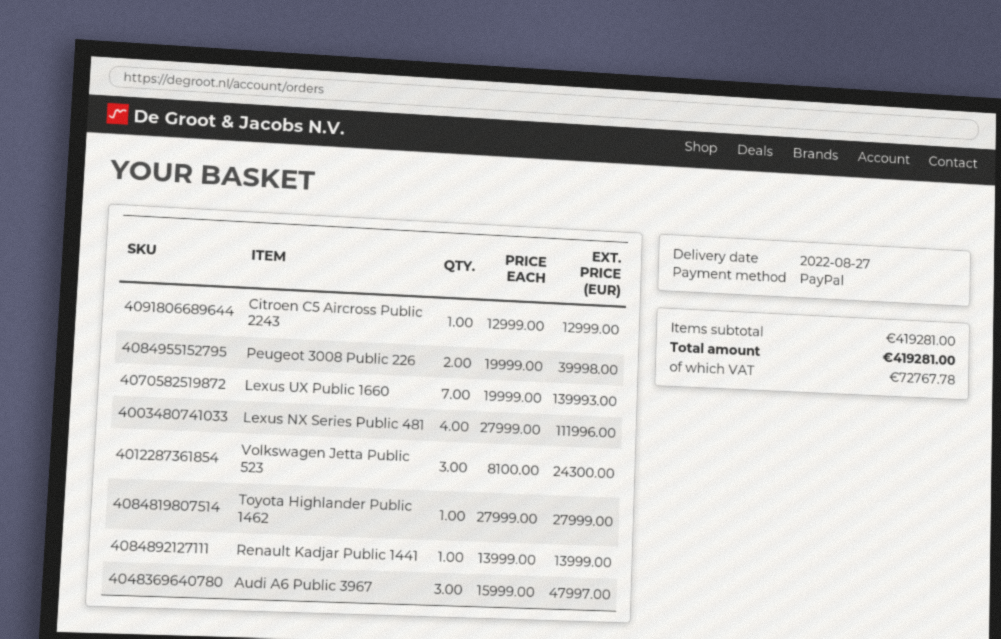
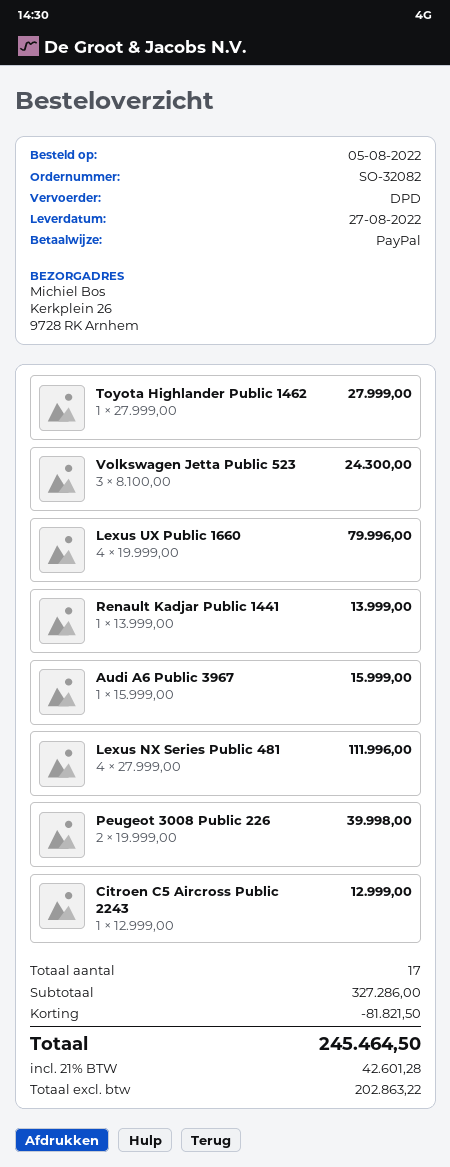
Lexus UX Public 1660: 7 x 19999.00 = 139993.00 -> 4 x 19999.00 = 79996.00
Audi A6 Public 3967: 3 x 15999.00 = 47997.00 -> 1 x 15999.00 = 15999.00
subtotal: 419281.00 -> 327286.00
discount: none -> 81821.50
tax: 72767.78 -> 42601.28
total: 419281.00 -> 245464.50

